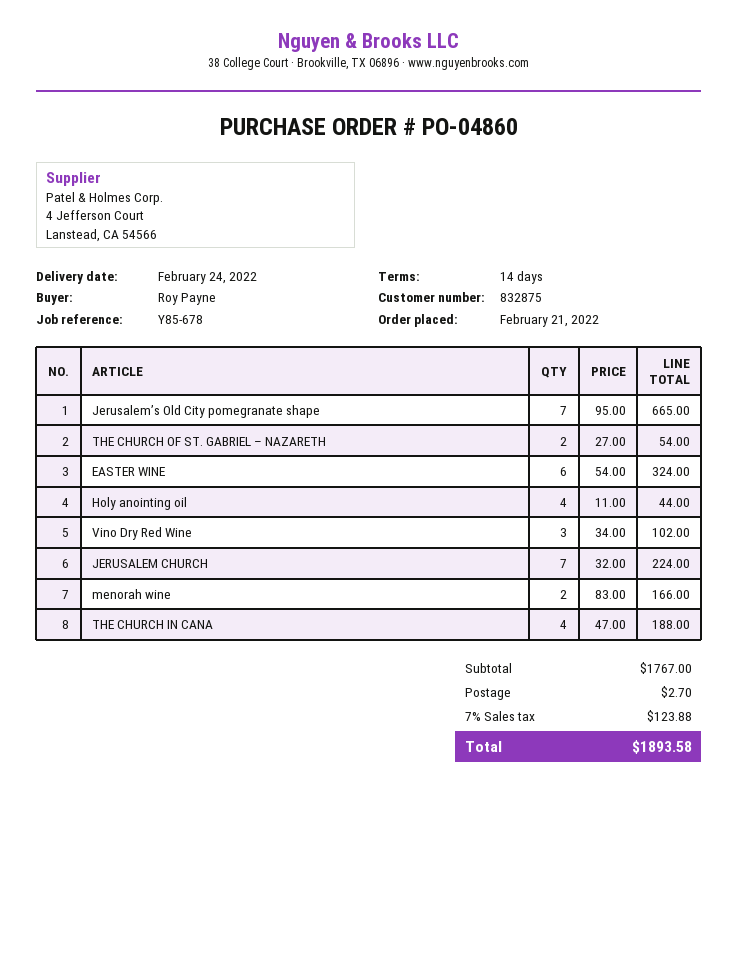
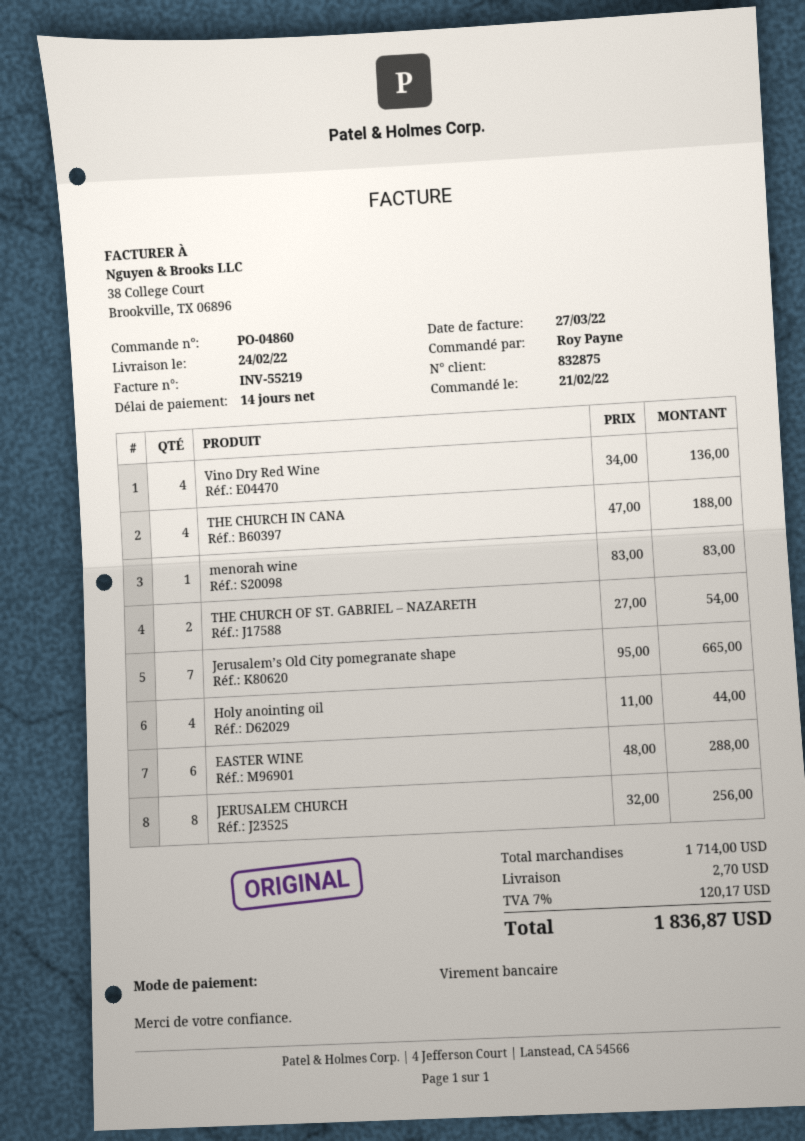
EASTER WINE: 6 x 54.00 = 324.00 -> 6 x 48.00 = 288.00
Vino Dry Red Wine: 3 x 34.00 = 102.00 -> 4 x 34.00 = 136.00
JERUSALEM CHURCH: 7 x 32.00 = 224.00 -> 8 x 32.00 = 256.00
menorah wine: 2 x 83.00 = 166.00 -> 1 x 83.00 = 83.00
subtotal: 1767.00 -> 1714.00
tax: 7% = 123.88 -> 7% = 120.17
total: 1893.58 -> 1836.87

